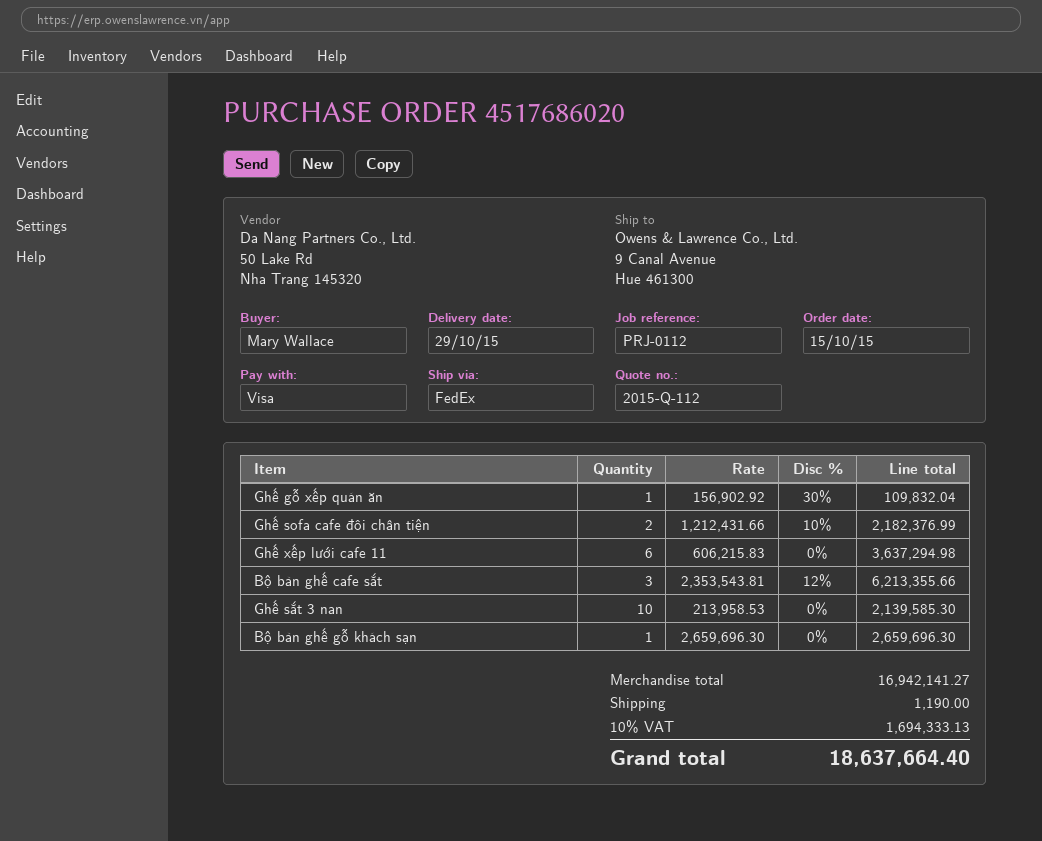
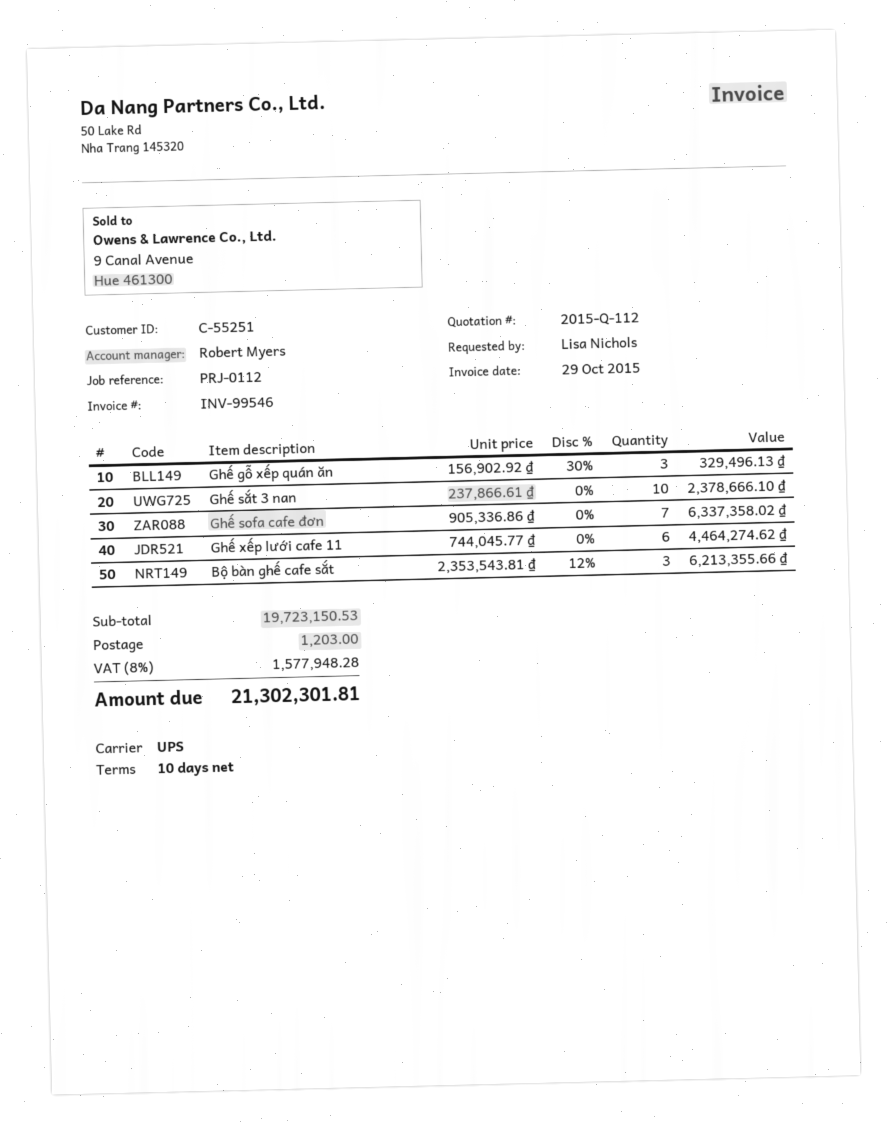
ordered by: Mary Wallace -> Lisa Nichols
shipping method: FedEx -> UPS
Ghế gỗ xếp quán ăn: 1 x 156902.92 - 30% = 109832.04 -> 3 x 156902.92 - 30% = 329496.13
Ghế sofa cafe đôi chân tiện: 2 x 1212431.66 - 10% = 2182376.99 -> none
Ghế xếp lưới cafe 11: 6 x 606215.83 = 3637294.98 -> 6 x 744045.77 = 4464274.62
Ghế sắt 3 nan: 10 x 213958.53 = 2139585.30 -> 10 x 237866.61 = 2378666.10
Bộ bàn ghế gỗ khách sạn: 1 x 2659696.30 = 2659696.30 -> none
Ghế sofa cafe đơn: none -> 7 x 905336.86 = 6337358.02
subtotal: 16942141.27 -> 19723150.53
shipping: 1190.00 -> 1203.00
tax: 10% = 1694333.13 -> 8% = 1577948.28
total: 18637664.40 -> 21302301.81

